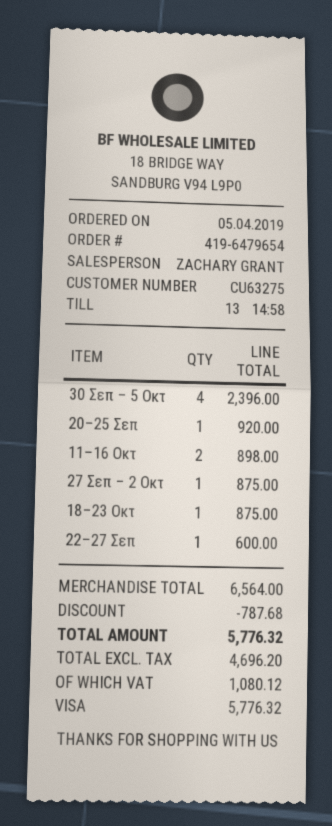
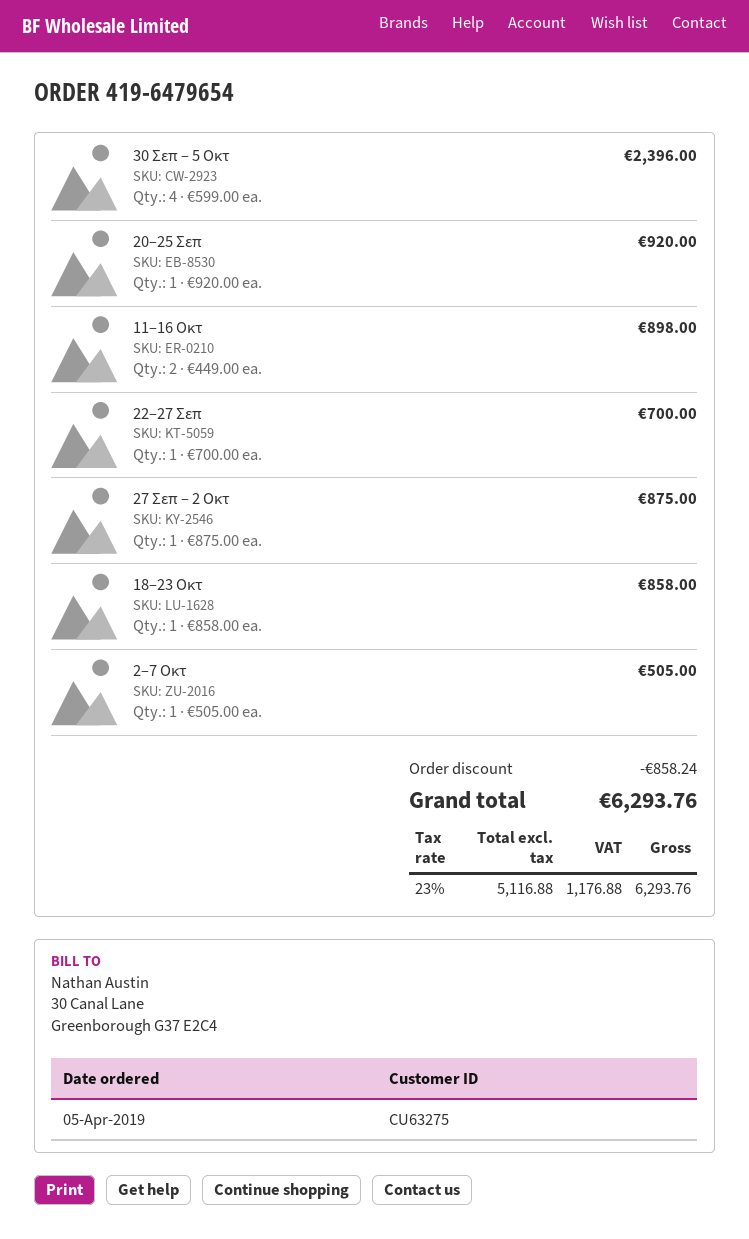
18–23 Οκτ: 1 for 875.00 -> 1 for 858.00
22–27 Σεπ: 1 for 600.00 -> 1 for 700.00
2–7 Οκτ: none -> 1 for 505.00
discount: 787.68 -> 858.24
net: 4696.20 -> 5116.88
tax: 1080.12 -> 1176.88
total: 5776.32 -> 6293.76

